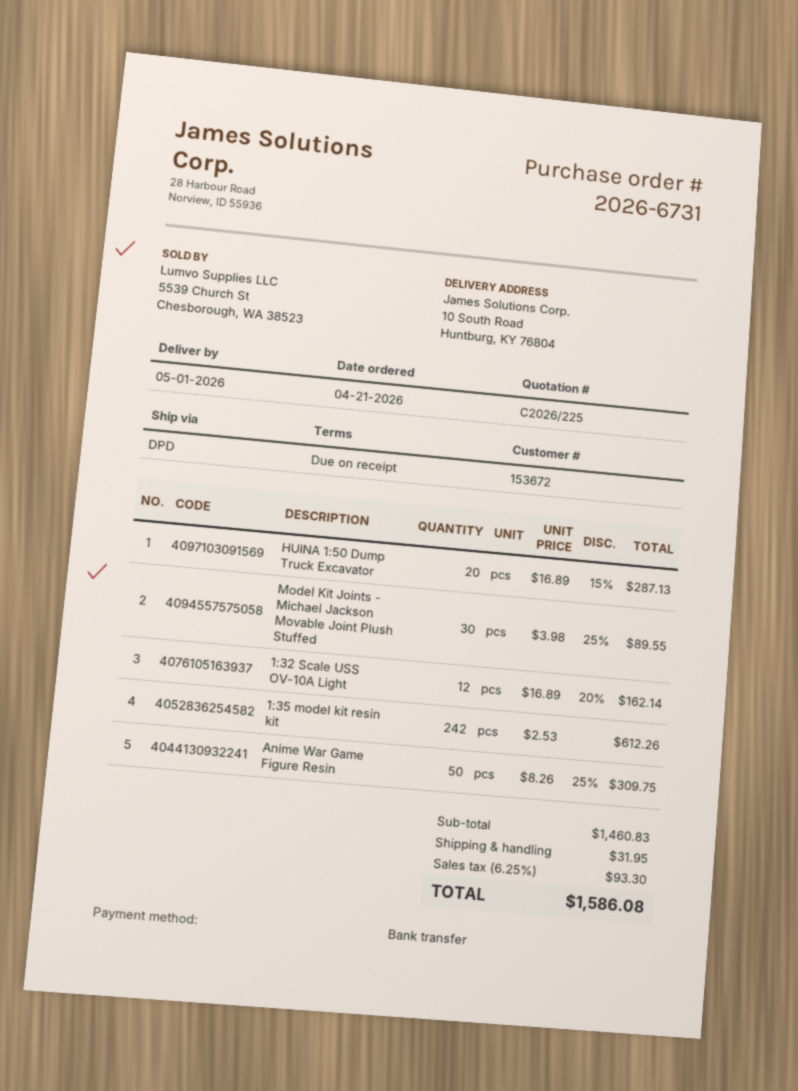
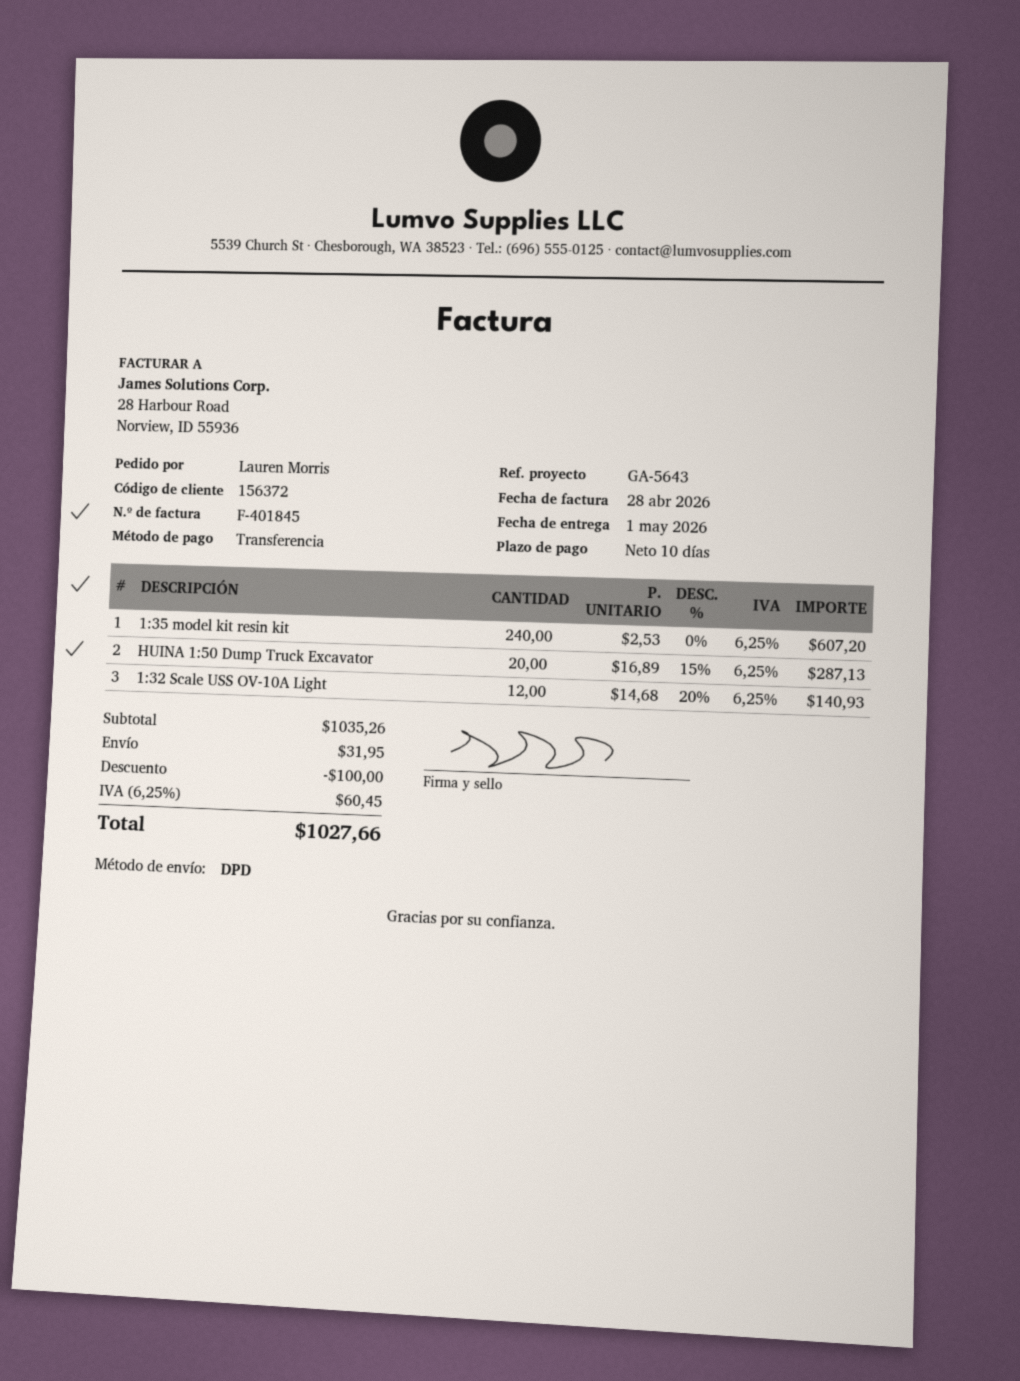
payment terms: on receipt -> 10 days
customer number: 153672 -> 156372
Model Kit Joints - Michael Jackson Movable Joint Plush Stuffed: 30 x 3.98 - 25% = 89.55 -> none
1:32 Scale USS OV-10A Light: 12 x 16.89 - 20% = 162.14 -> 12 x 14.68 - 20% = 140.93
1:35 model kit resin kit: 242 x 2.53 = 612.26 -> 240 x 2.53 = 607.20
Anime War Game Figure Resin: 50 x 8.26 - 25% = 309.75 -> none
subtotal: 1460.83 -> 1035.26
discount: none -> 100.00
tax: 6.25% = 93.30 -> 6.25% = 60.45
total: 1586.08 -> 1027.66

